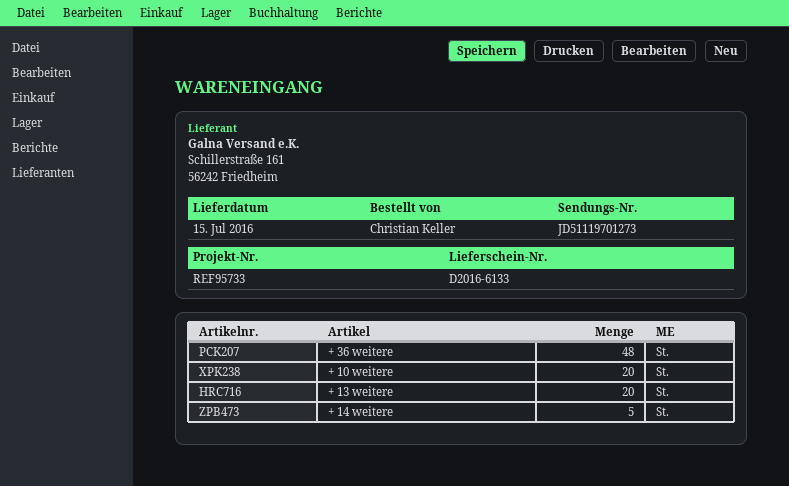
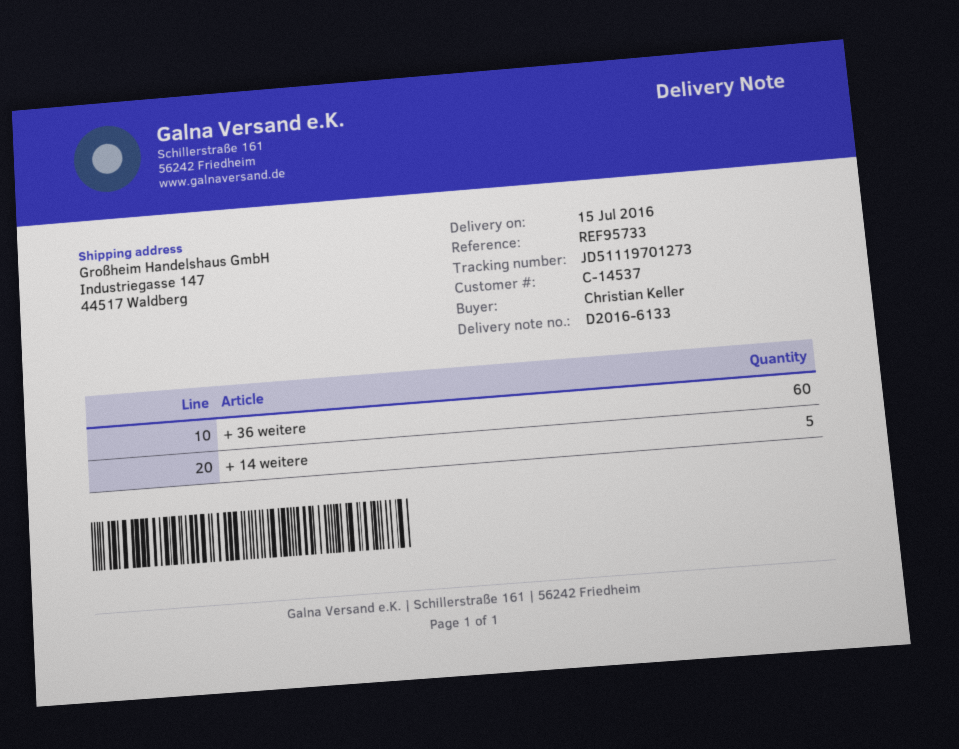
+ 36 weitere: 48 -> 60
+ 10 weitere: 20 -> none
+ 13 weitere: 20 -> none

